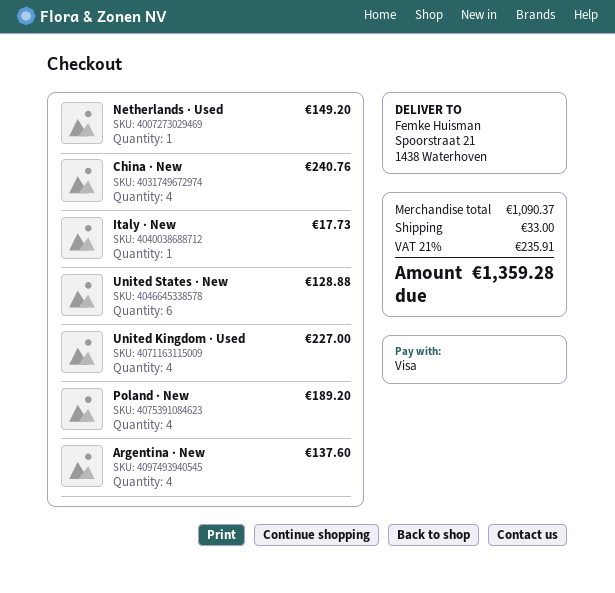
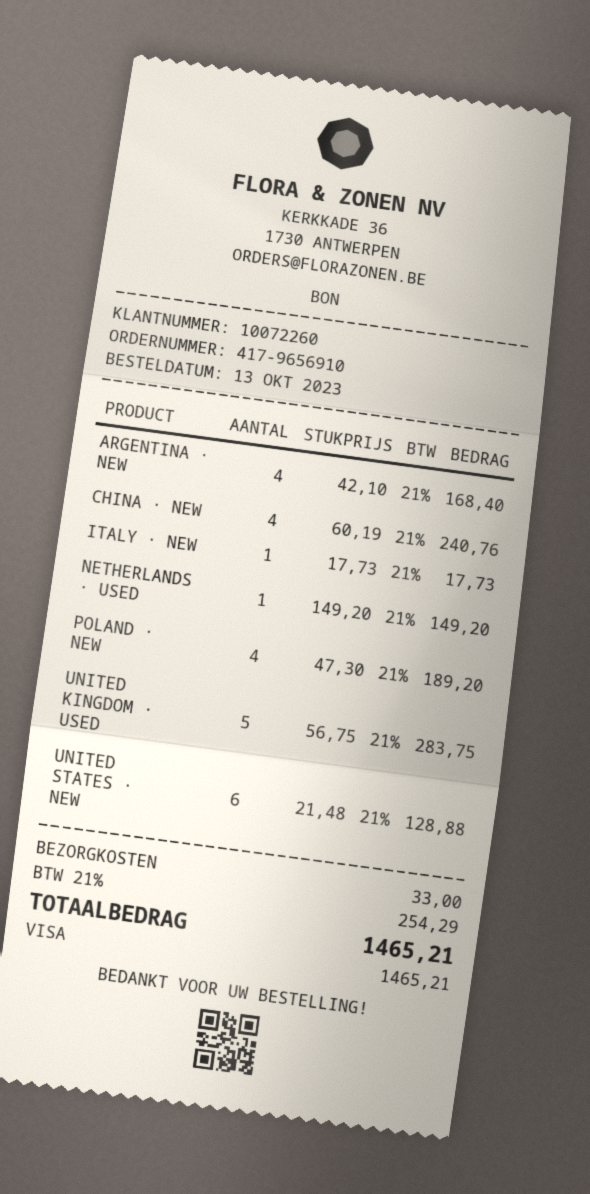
United Kingdom · Used: 4 for 227.00 -> 5 for 283.75
Argentina · New: 4 for 137.60 -> 4 for 168.40
tax: 21% = 235.91 -> 21% = 254.29
total: 1359.28 -> 1465.21

